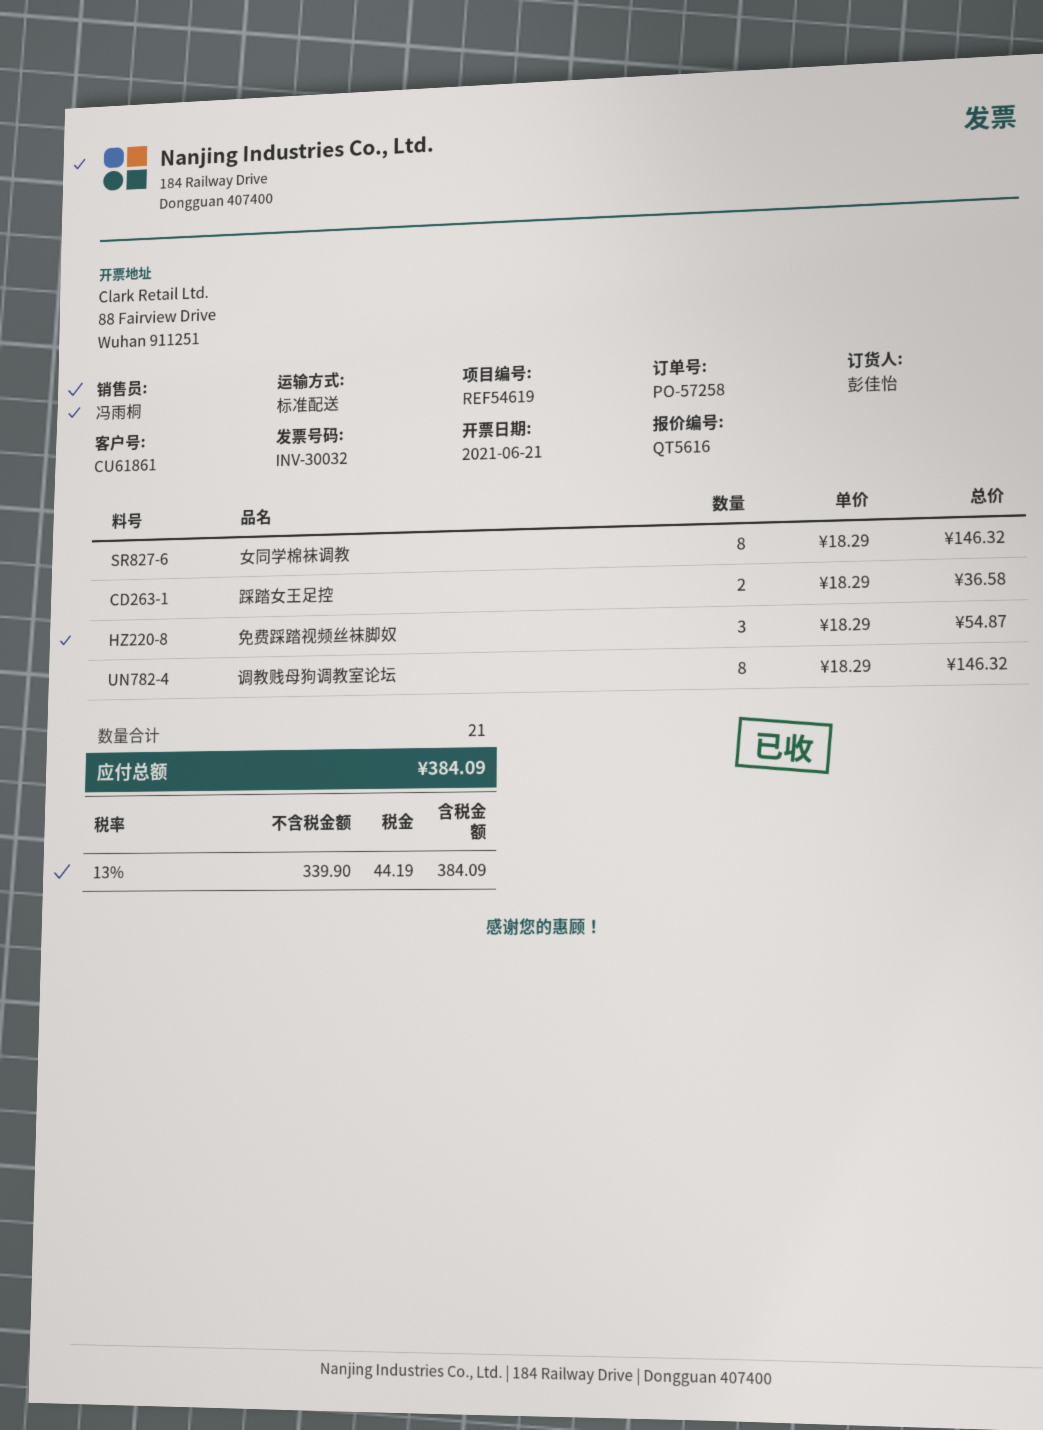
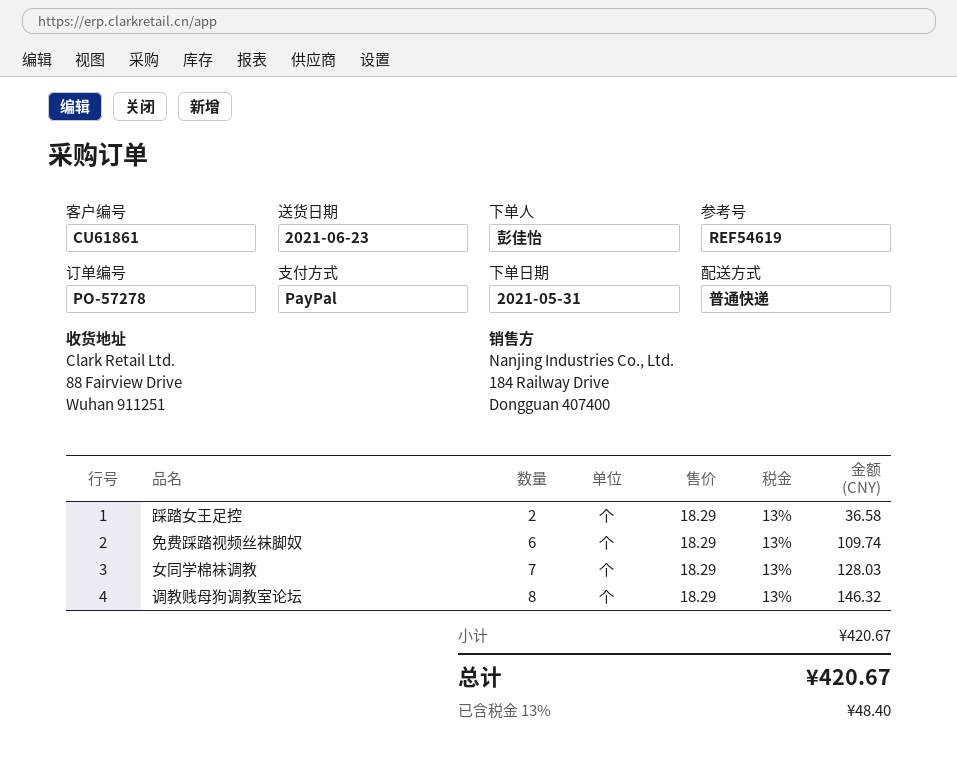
order number: PO-57258 -> PO-57278
女同学棉袜调教: 8 x 18.29 = 146.32 -> 7 x 18.29 = 128.03
免费踩踏视频丝袜脚奴: 3 x 18.29 = 54.87 -> 6 x 18.29 = 109.74
tax: 13% = 44.19 -> 13% = 48.40
total: 384.09 -> 420.67

